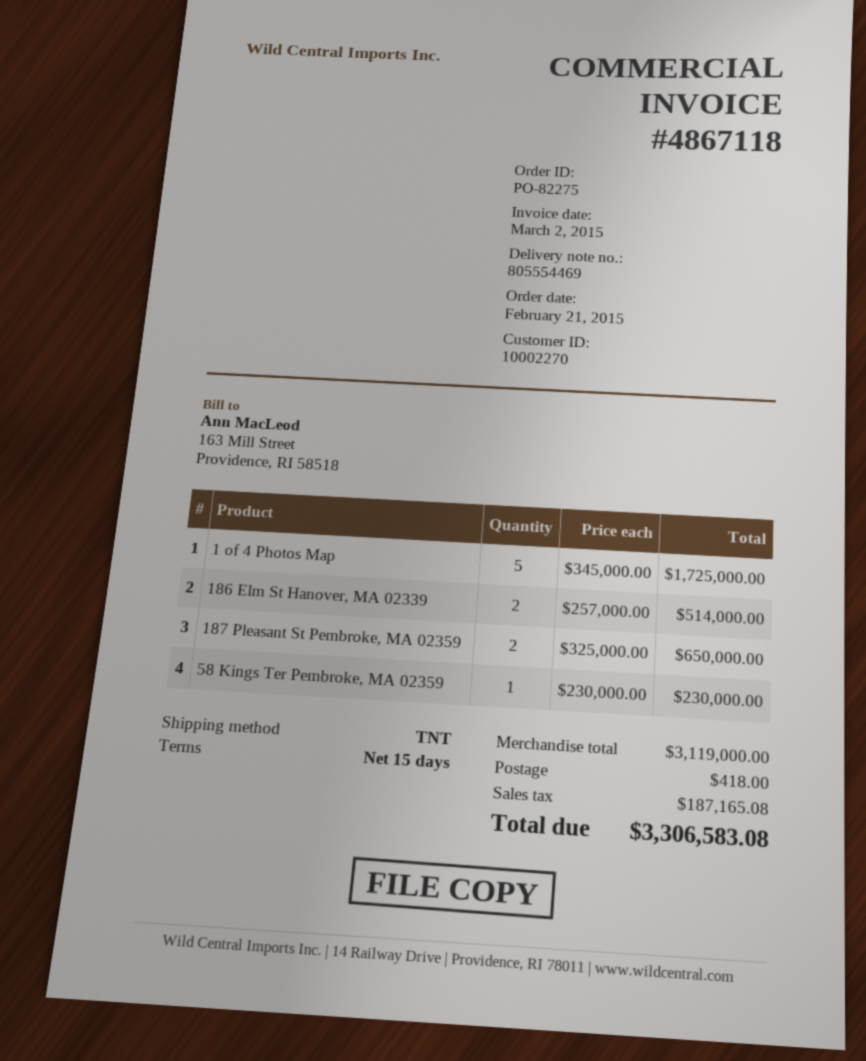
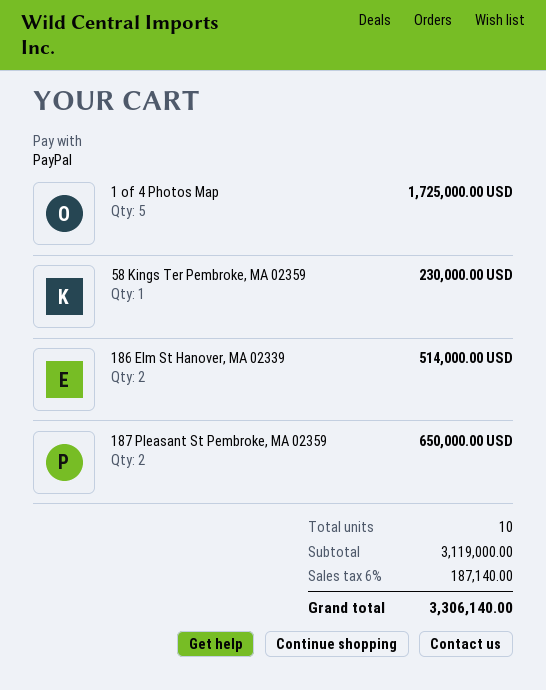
shipping: 418.00 -> none
tax: 187165.08 -> 187140.00
total: 3306583.08 -> 3306140.00

